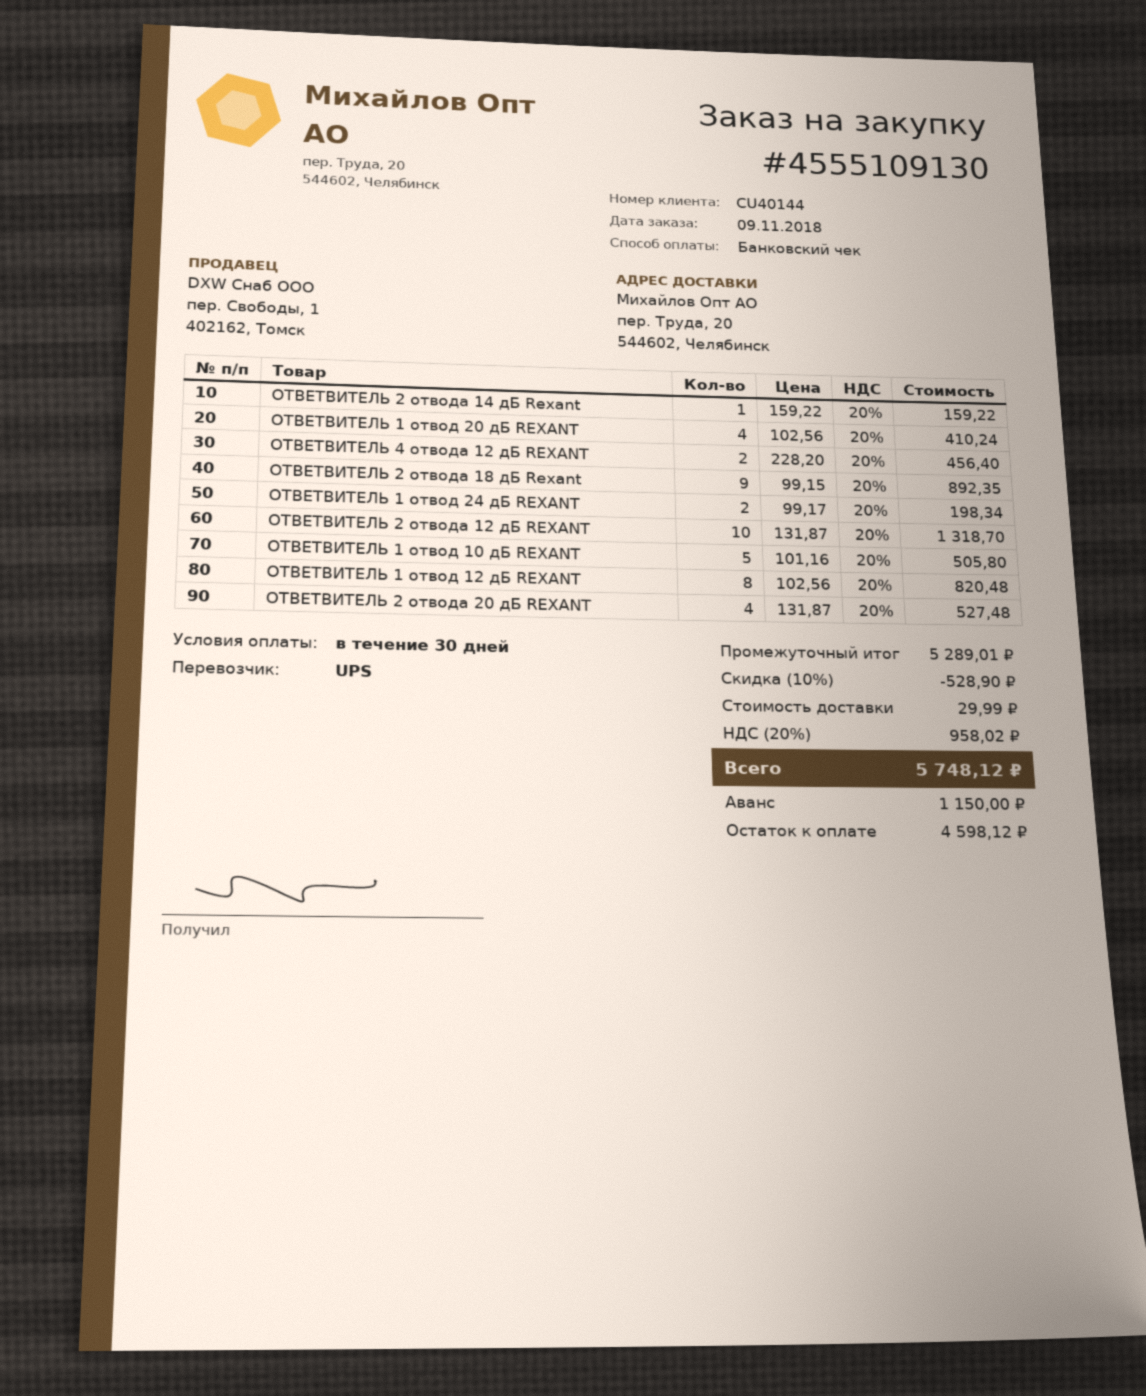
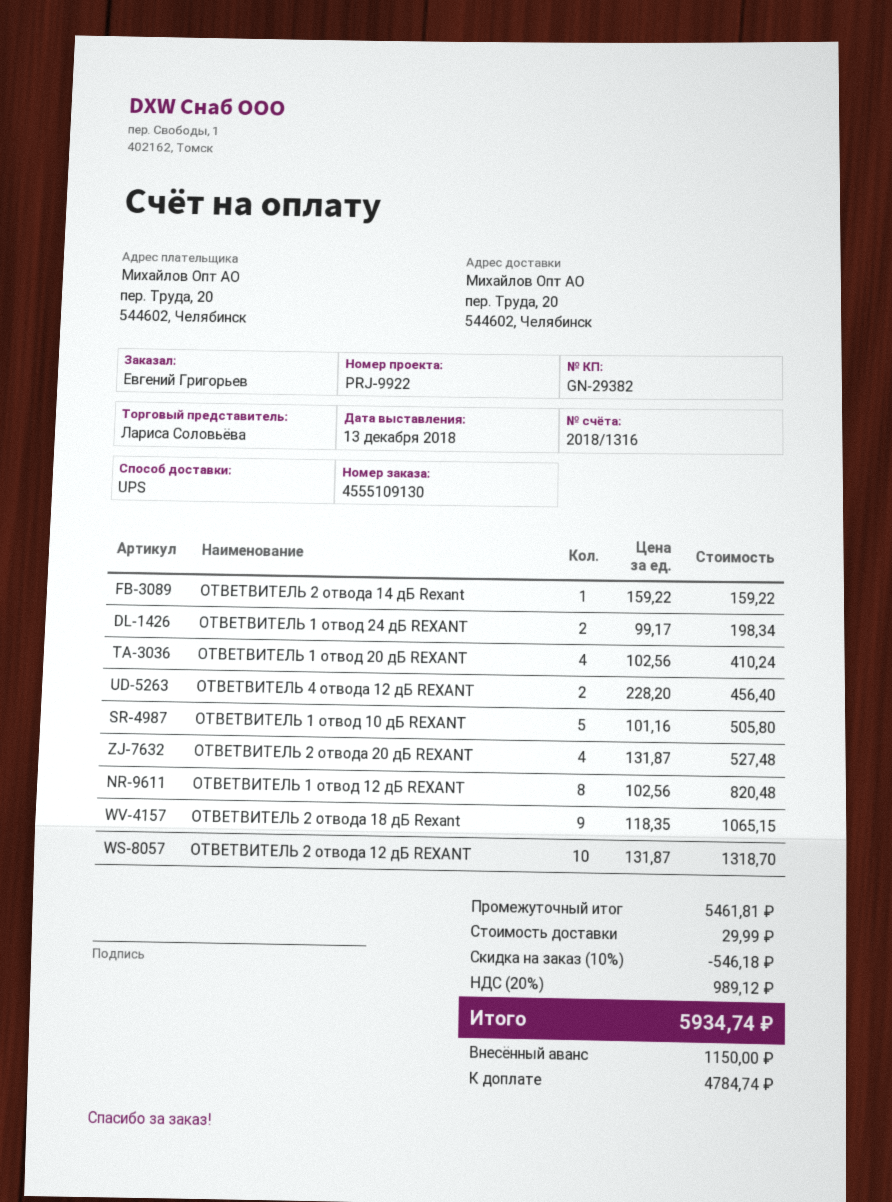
ОТВЕТВИТЕЛЬ 2 отвода 18 дБ Rexant: 9 x 99.15 = 892.35 -> 9 x 118.35 = 1065.15
subtotal: 5289.01 -> 5461.81
discount: 10% = 528.90 -> 10% = 546.18
tax: 20% = 958.02 -> 20% = 989.12
total: 5748.12 -> 5934.74
balance: 4598.12 -> 4784.74

